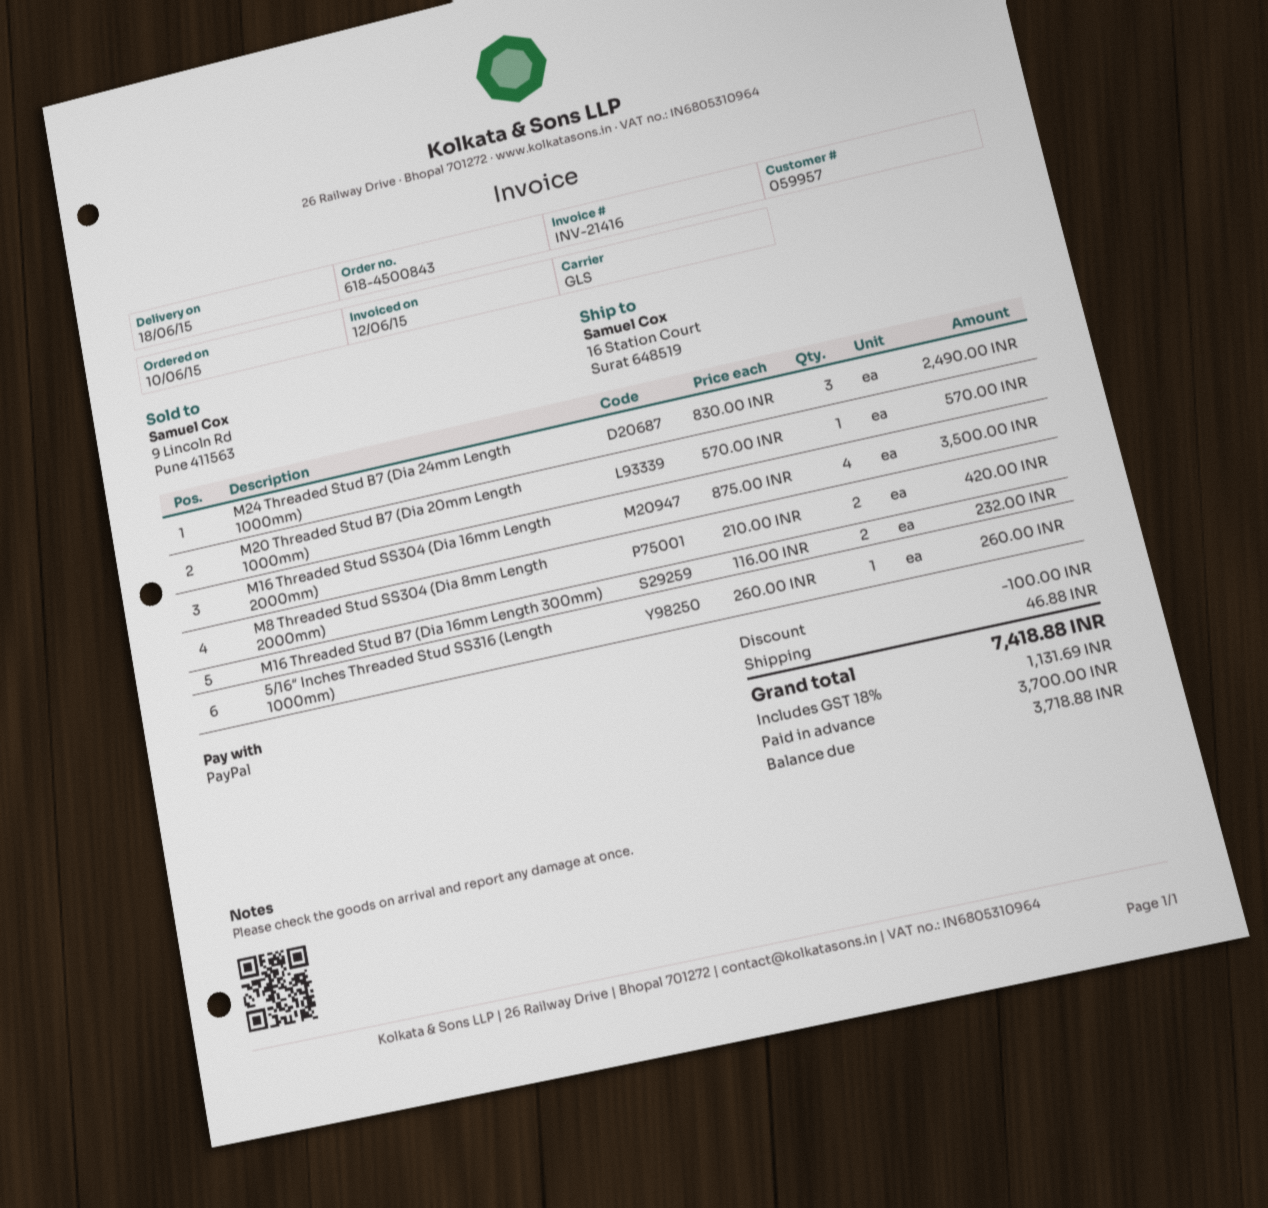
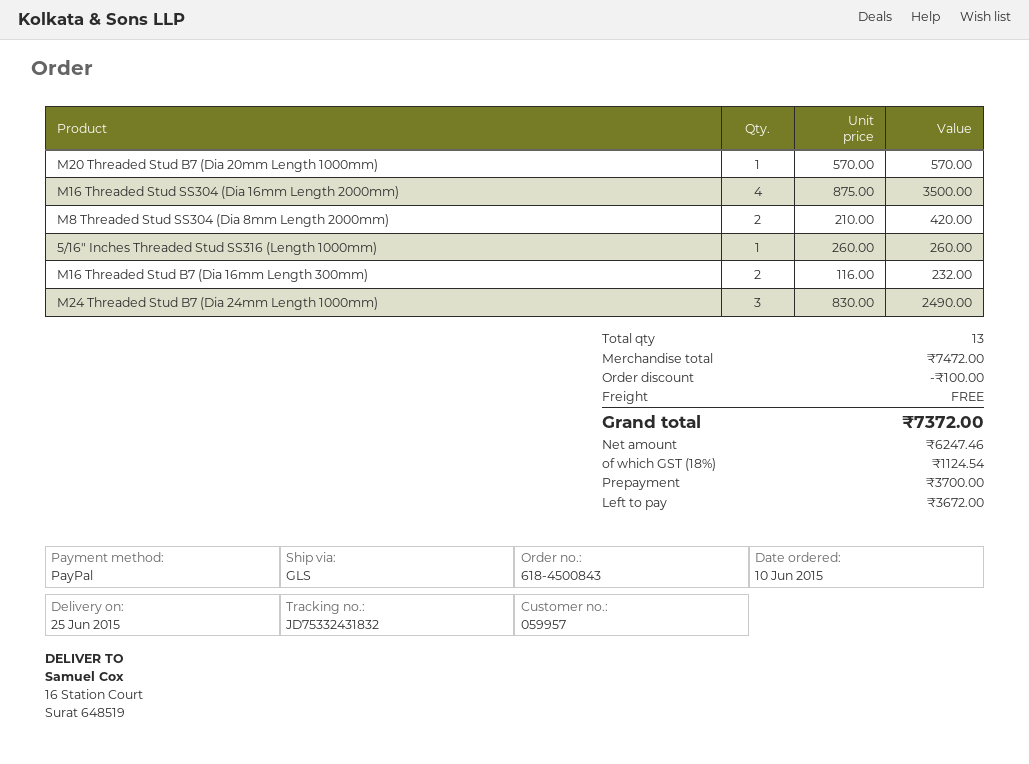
delivery date: 2015-06-18 -> 2015-06-25
shipping: 46.88 -> 0.00
tax: 18% = 1131.69 -> 18% = 1124.54
total: 7418.88 -> 7372.00
balance: 3718.88 -> 3672.00

